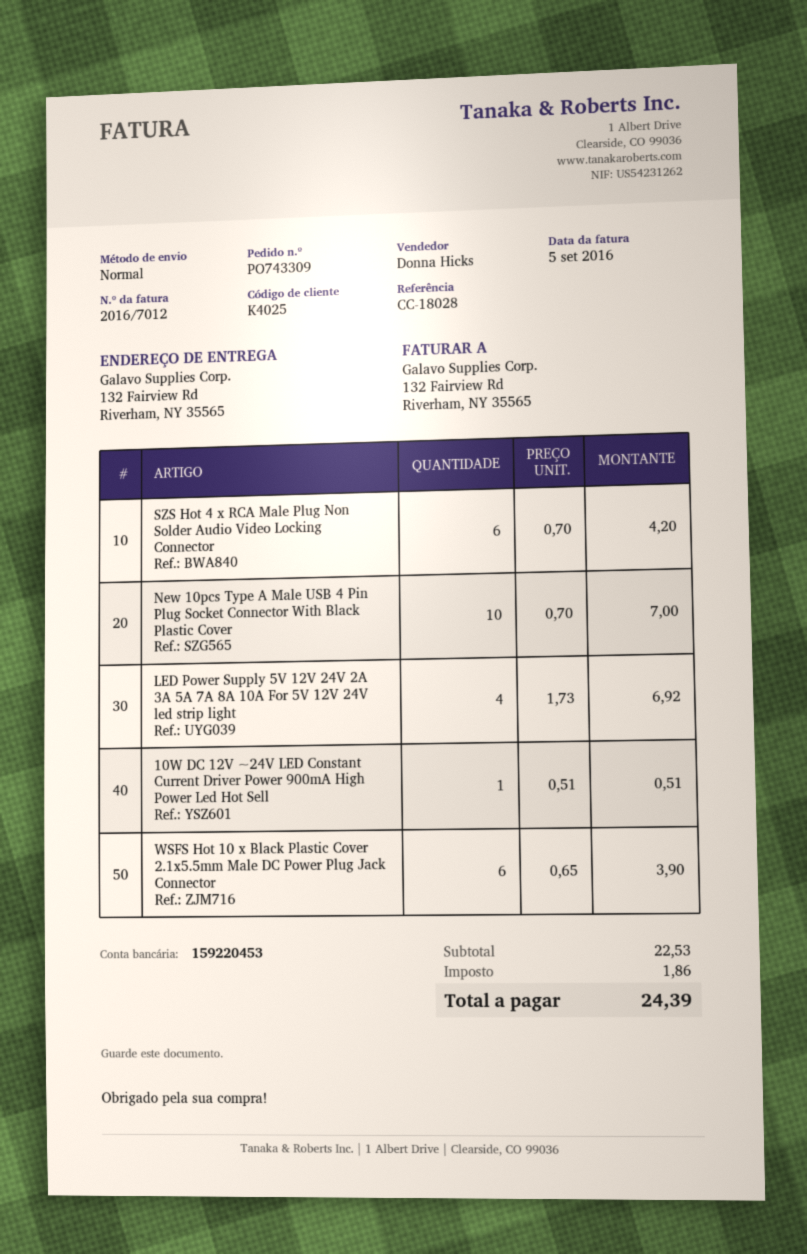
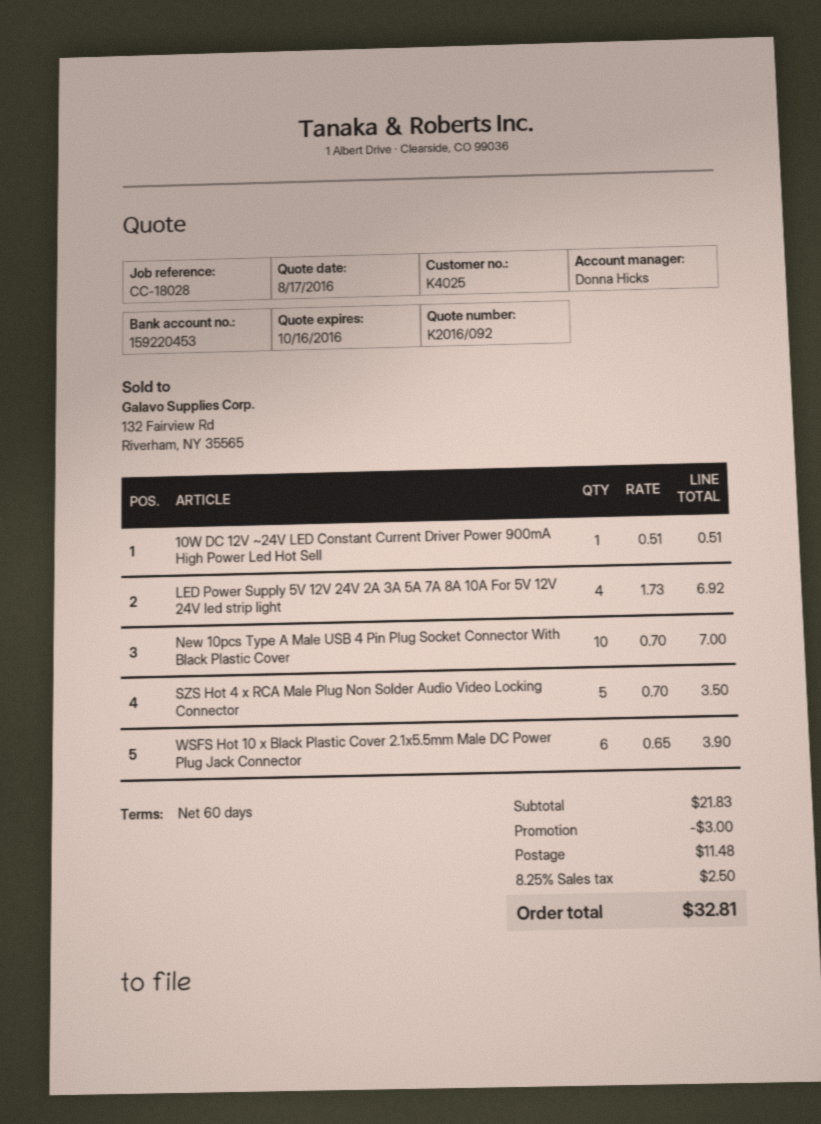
SZS Hot 4 x RCA Male Plug Non Solder Audio Video Locking Connector: 6 x 0.70 = 4.20 -> 5 x 0.70 = 3.50
subtotal: 22.53 -> 21.83
discount: none -> 3.00
shipping: none -> 11.48
tax: 1.86 -> 2.50
total: 24.39 -> 32.81

